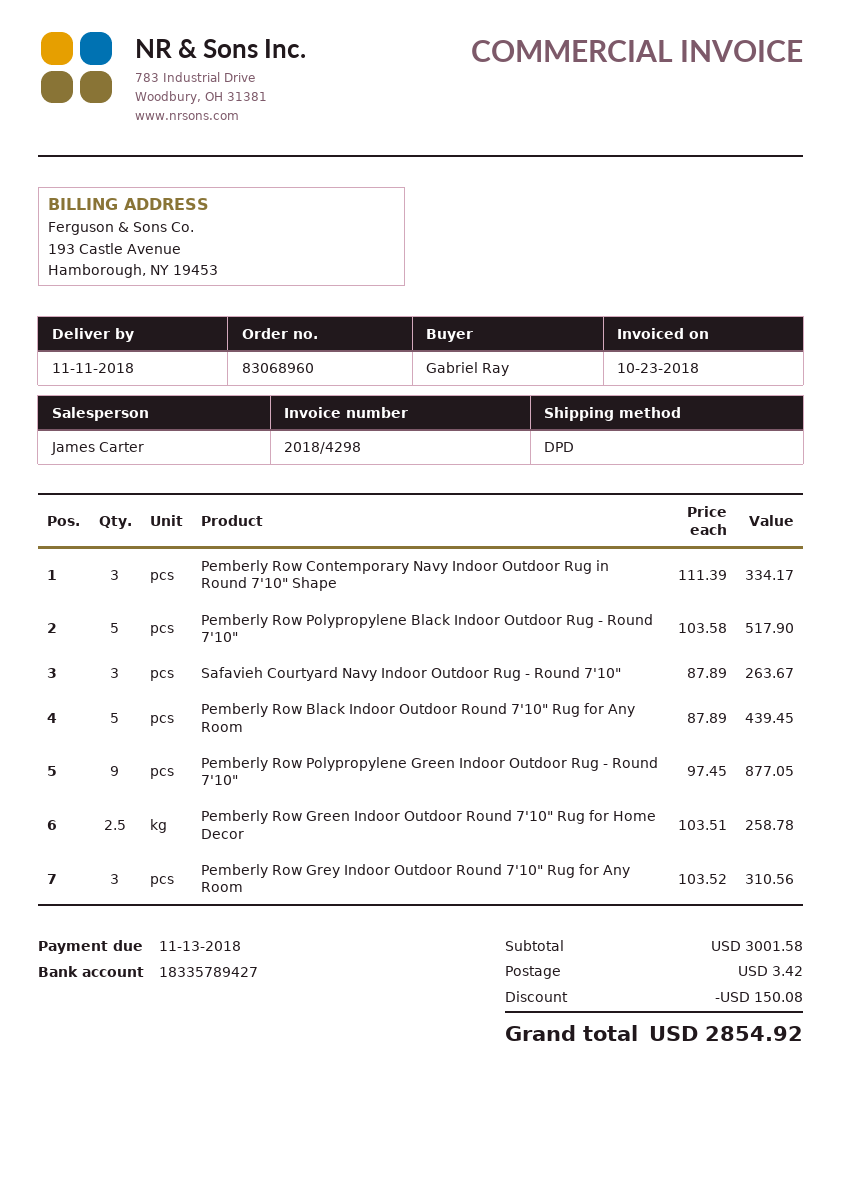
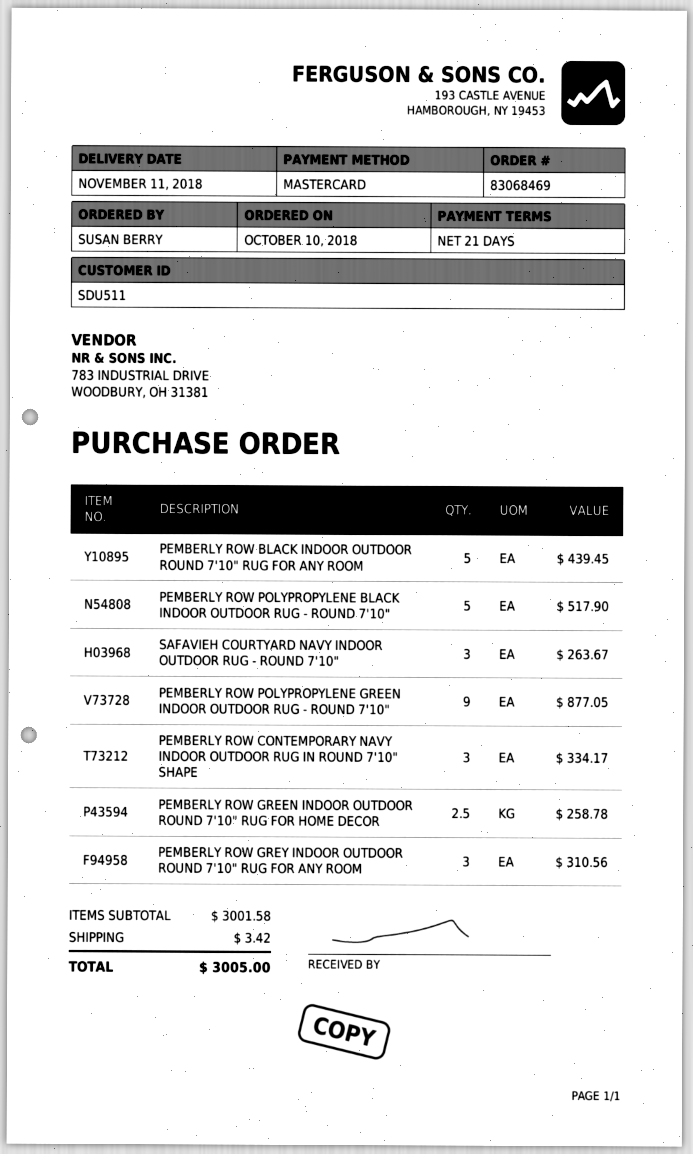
order number: 83068960 -> 83068469
ordered by: Gabriel Ray -> SUSAN BERRY
discount: 150.08 -> none
total: 2854.92 -> 3005.00

